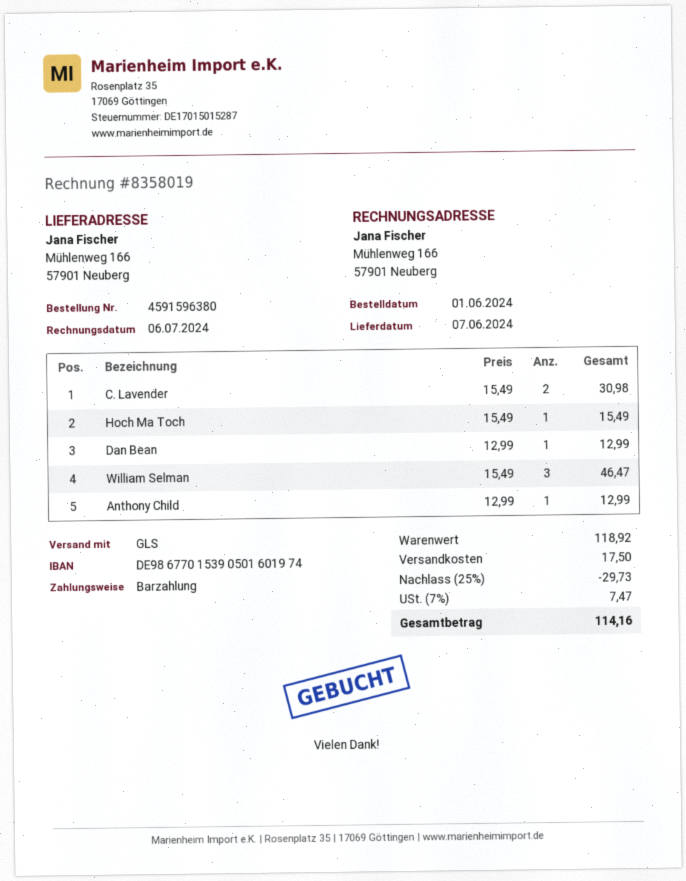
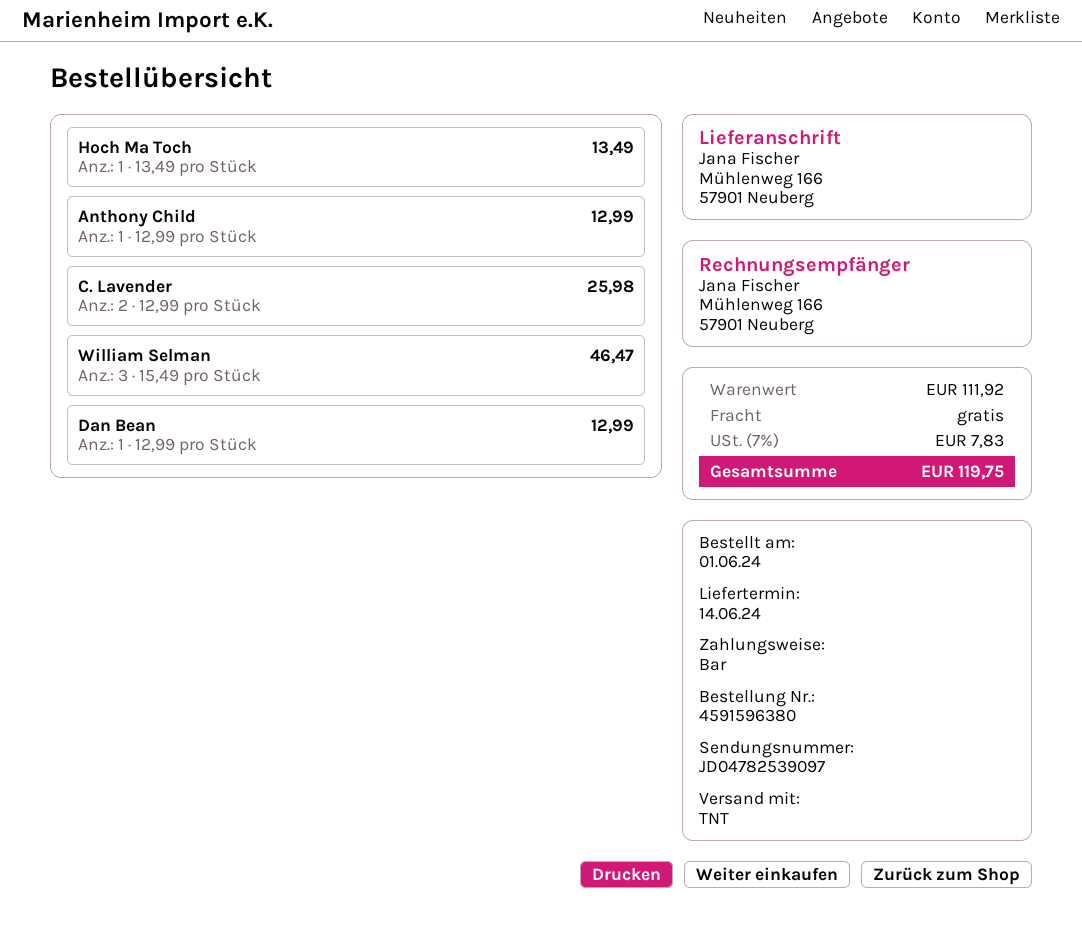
delivery date: 2024-06-07 -> 2024-06-14
shipping method: GLS -> TNT
C. Lavender: 2 x 15.49 = 30.98 -> 2 x 12.99 = 25.98
Hoch Ma Toch: 1 x 15.49 = 15.49 -> 1 x 13.49 = 13.49
subtotal: 118.92 -> 111.92
discount: 25% = 29.73 -> none
shipping: 17.50 -> 0.00
tax: 7% = 7.47 -> 7% = 7.83
total: 114.16 -> 119.75

